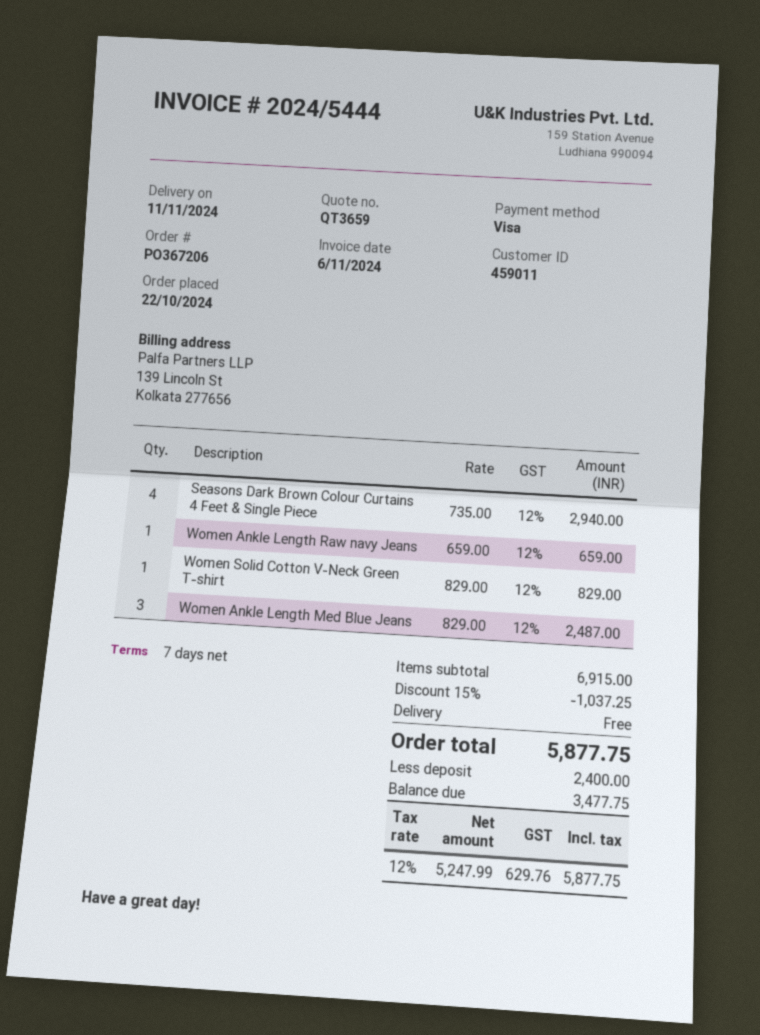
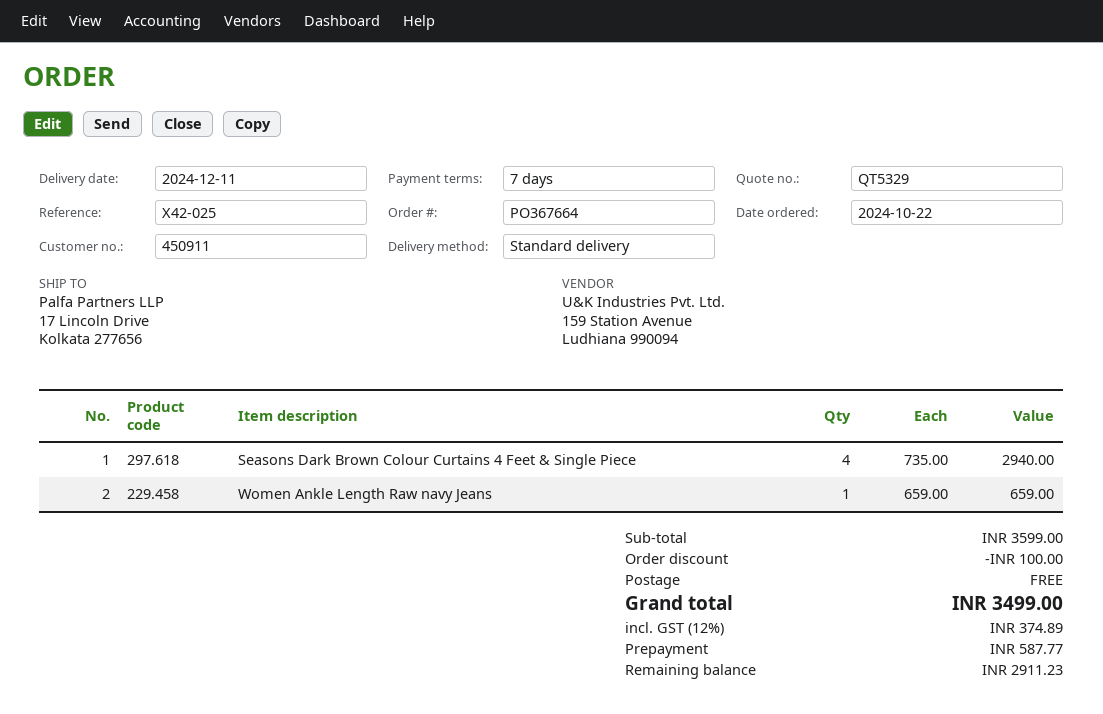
quote number: QT3659 -> QT5329
order number: PO367206 -> PO367664
delivery date: 2024-11-11 -> 2024-12-11
customer number: 459011 -> 450911
Women Solid Cotton V-Neck Green T-shirt: 1 x 829.00 = 829.00 -> none
Women Ankle Length Med Blue Jeans: 3 x 829.00 = 2487.00 -> none
subtotal: 6915.00 -> 3599.00
discount: 1037.25 -> 100.00
tax: 12% = 629.76 -> 12% = 374.89
total: 5877.75 -> 3499.00
deposit: 2400.00 -> 587.77
balance: 3477.75 -> 2911.23

